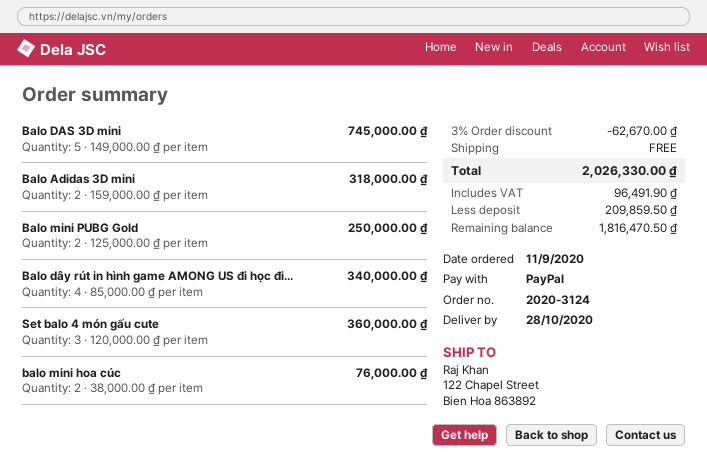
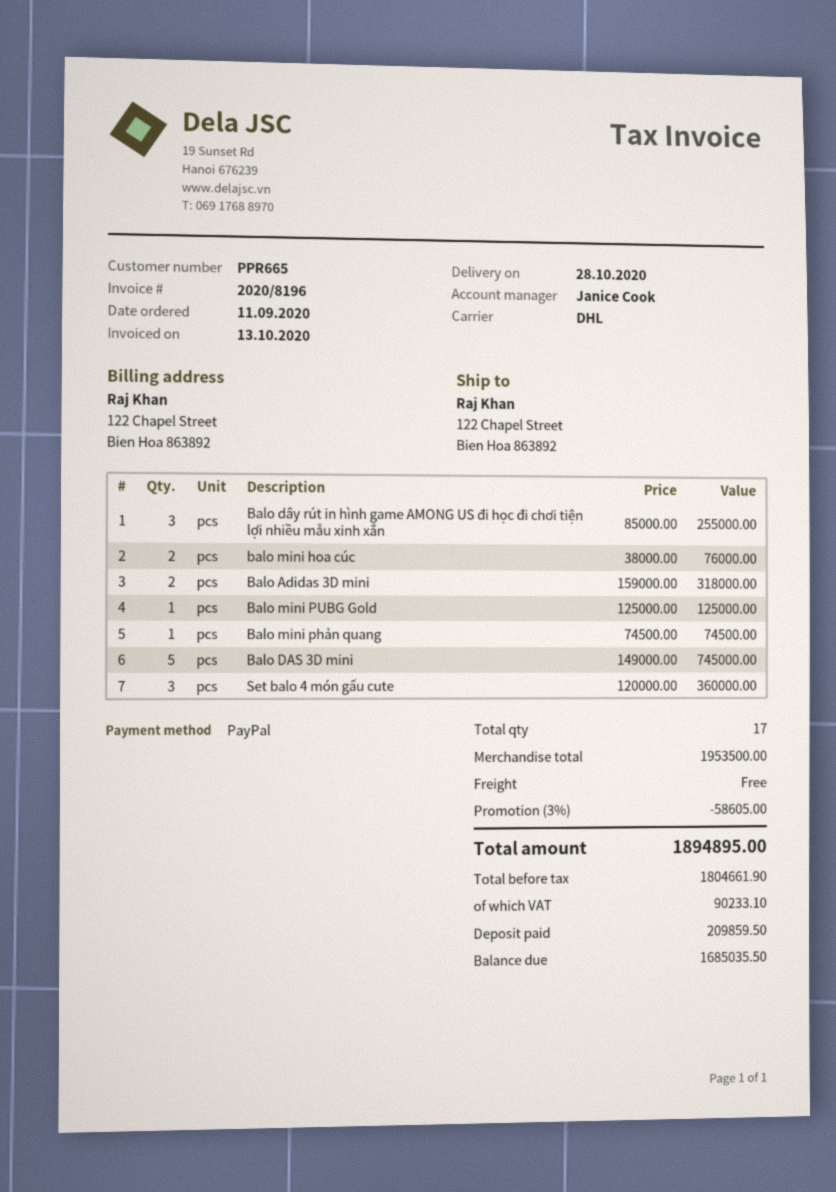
Balo mini PUBG Gold: 2 x 125000.00 = 250000.00 -> 1 x 125000.00 = 125000.00
Balo dây rút in hình game AMONG US đi học đi...: 4 x 85000.00 = 340000.00 -> 3 x 85000.00 = 255000.00
Balo mini phản quang: none -> 1 x 74500.00 = 74500.00
discount: 3% = 62670.00 -> 3% = 58605.00
tax: 96491.90 -> 90233.10
total: 2026330.00 -> 1894895.00
balance: 1816470.50 -> 1685035.50

